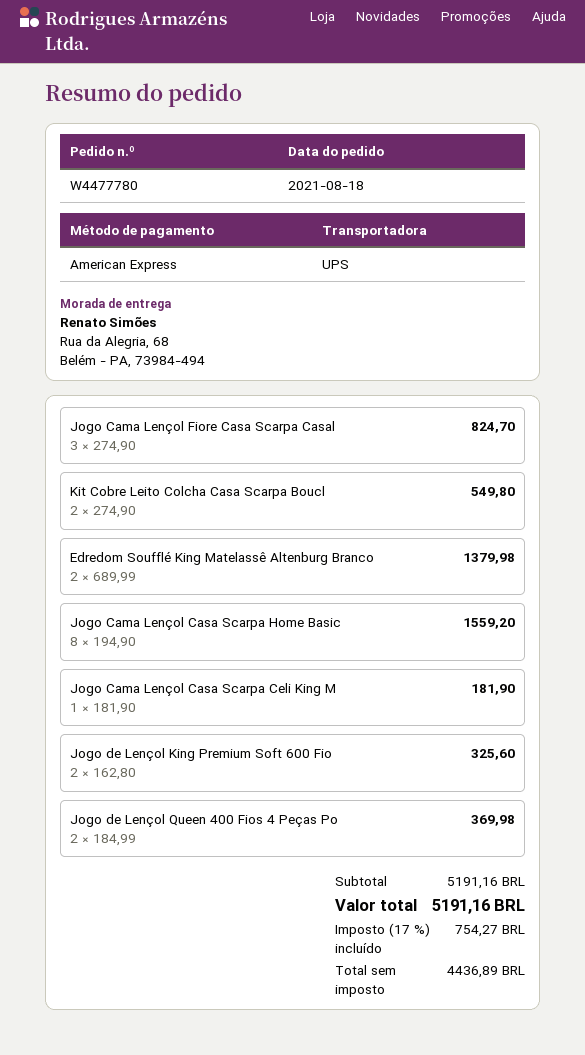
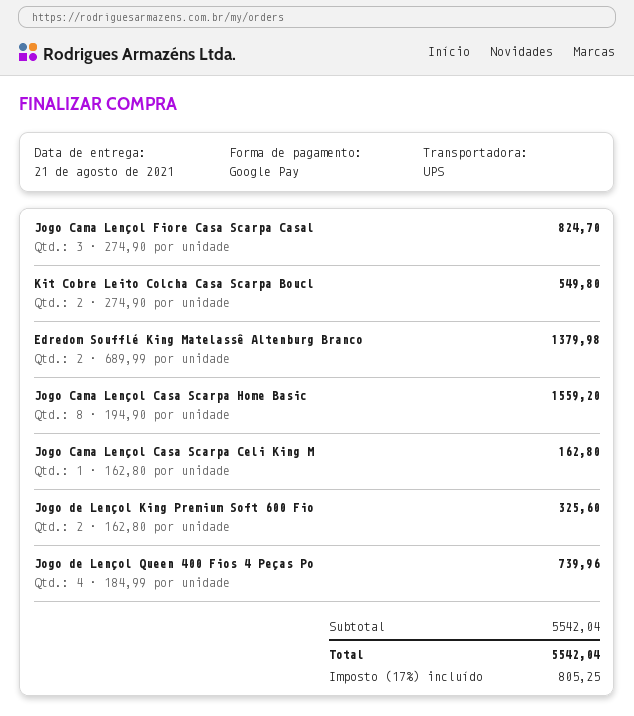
payment method: American Express -> Google Pay
Jogo Cama Lençol Casa Scarpa Celi King M: 1 x 181.90 = 181.90 -> 1 x 162.80 = 162.80
Jogo de Lençol Queen 400 Fios 4 Peças Po: 2 x 184.99 = 369.98 -> 4 x 184.99 = 739.96
subtotal: 5191.16 -> 5542.04
tax: 17% = 754.27 -> 17% = 805.25
total: 5191.16 -> 5542.04

